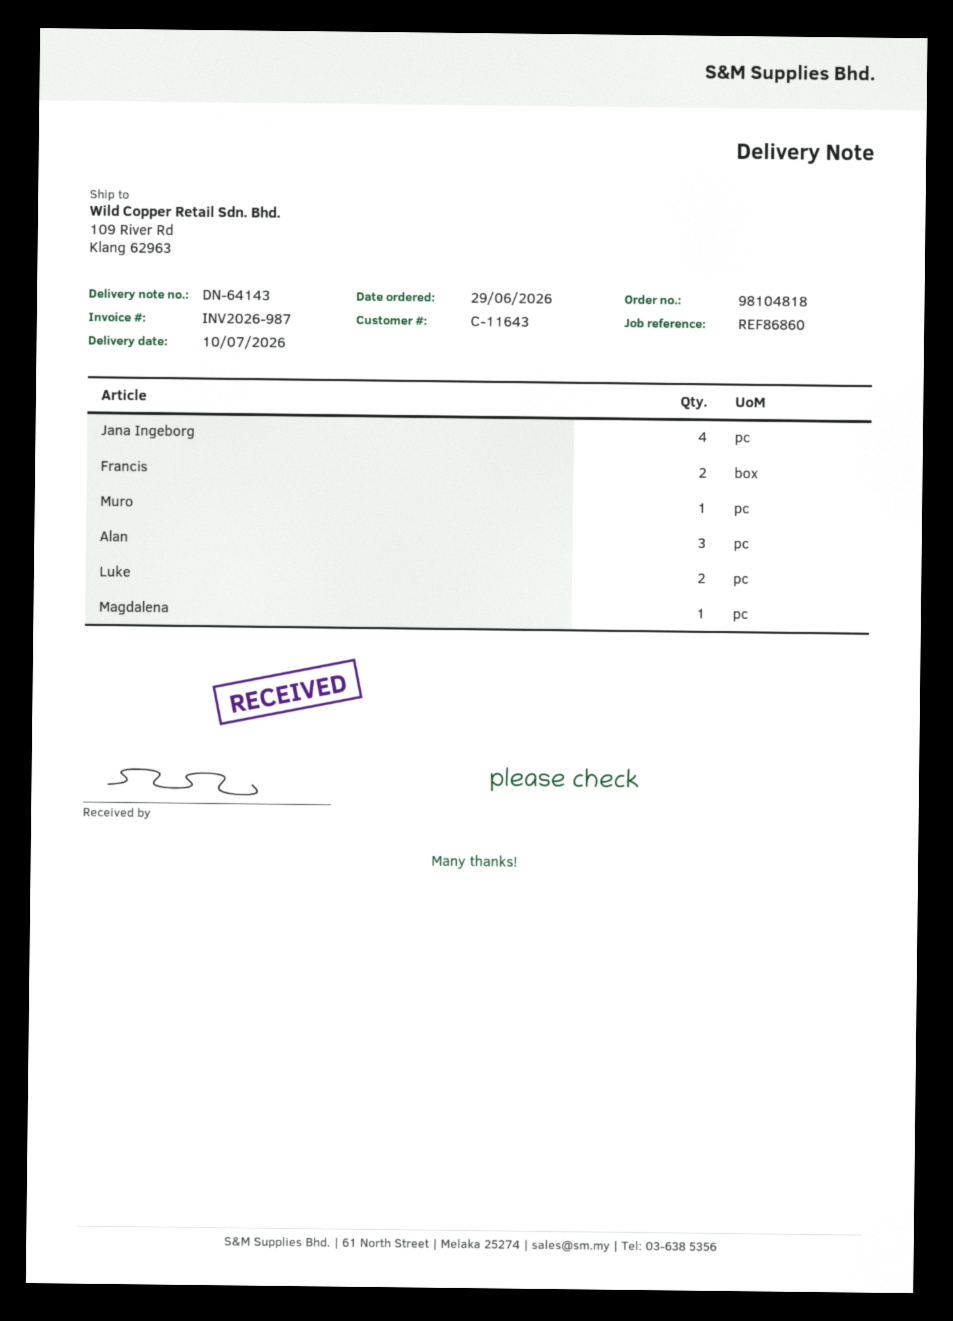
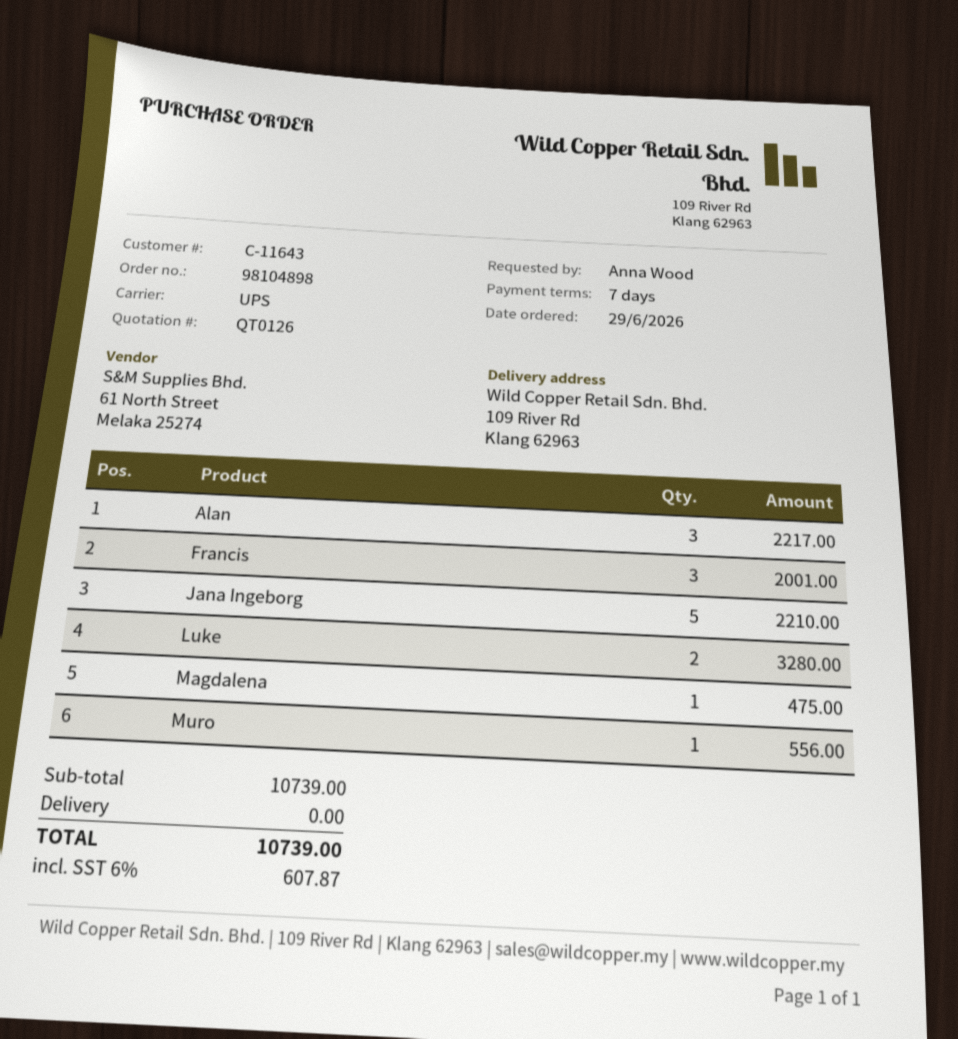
order number: 98104818 -> 98104898
Jana Ingeborg: 4 -> 5
Francis: 2 -> 3

